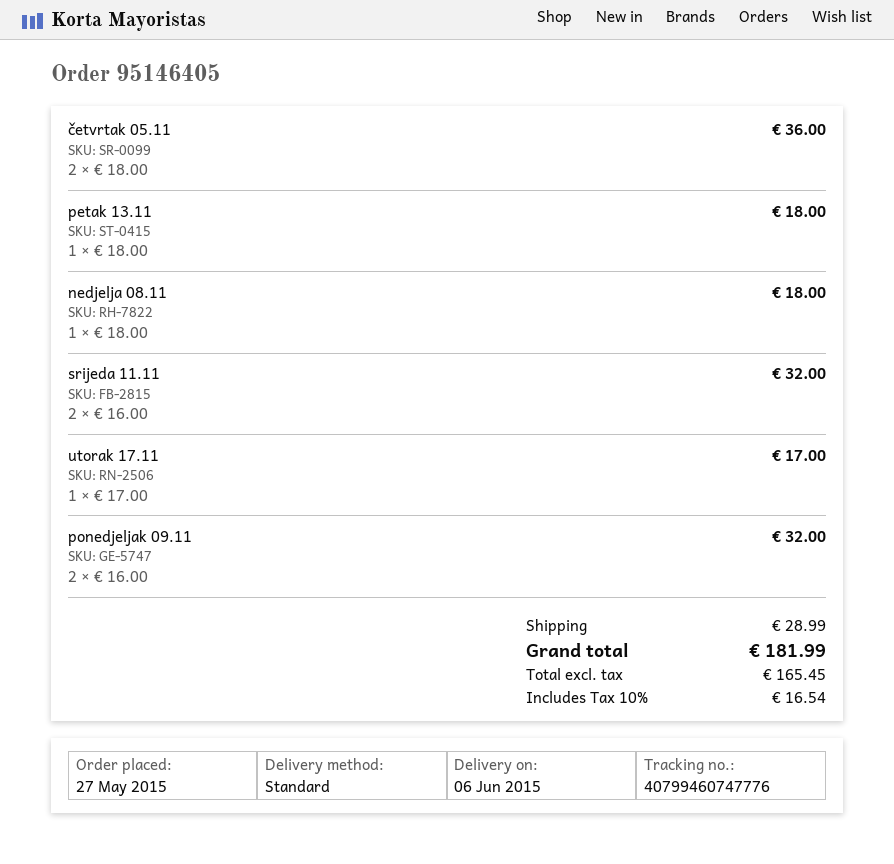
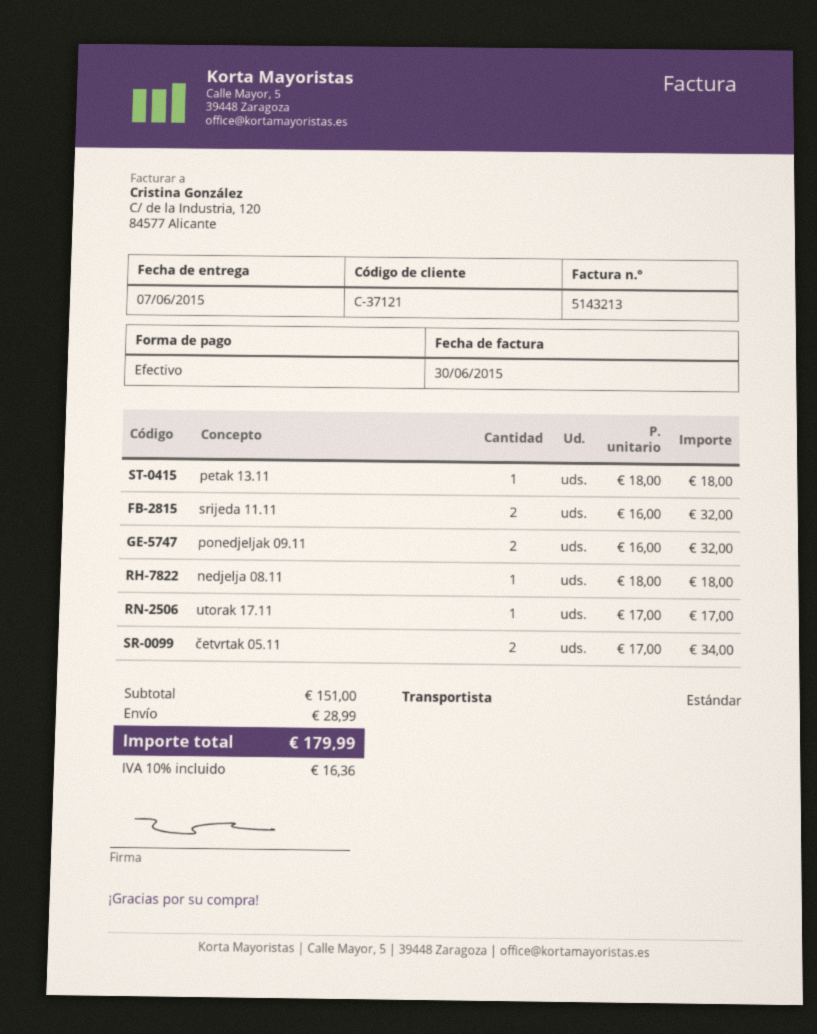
delivery date: 2015-06-06 -> 2015-06-07
četvrtak 05.11: 2 x 18.00 = 36.00 -> 2 x 17.00 = 34.00
tax: 10% = 16.54 -> 10% = 16.36
total: 181.99 -> 179.99

